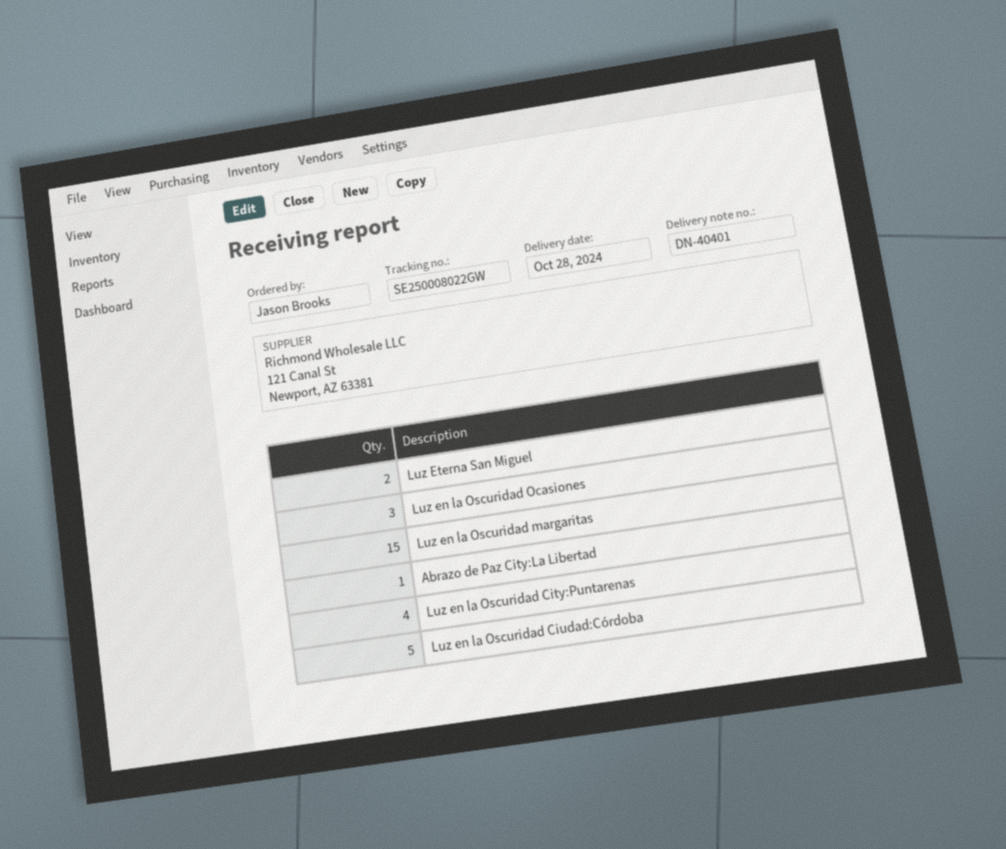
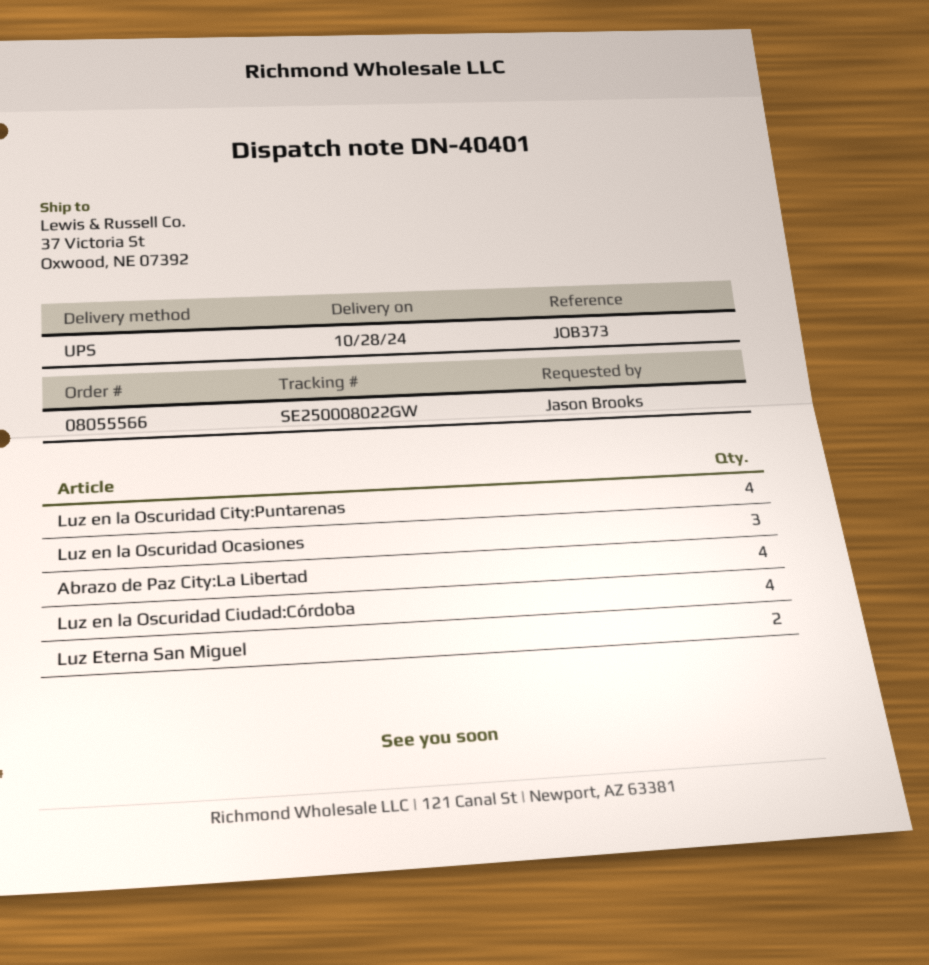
Luz en la Oscuridad margaritas: 15 -> none
Abrazo de Paz City:La Libertad: 1 -> 4
Luz en la Oscuridad Ciudad:Córdoba: 5 -> 4

